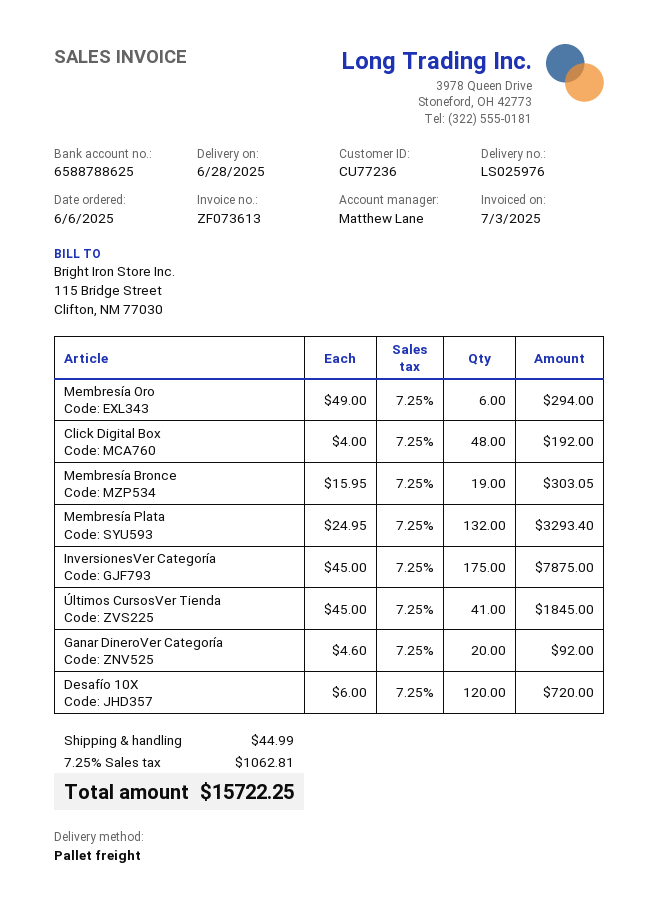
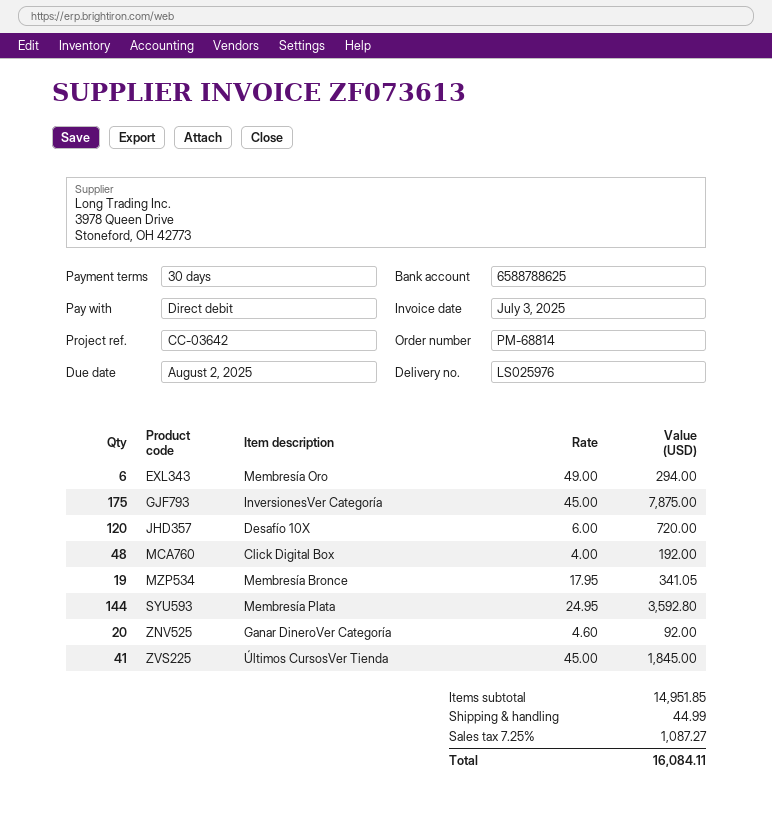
Membresía Bronce: 19 x 15.95 = 303.05 -> 19 x 17.95 = 341.05
Membresía Plata: 132 x 24.95 = 3293.40 -> 144 x 24.95 = 3592.80
tax: 7.25% = 1062.81 -> 7.25% = 1087.27
total: 15722.25 -> 16084.11

